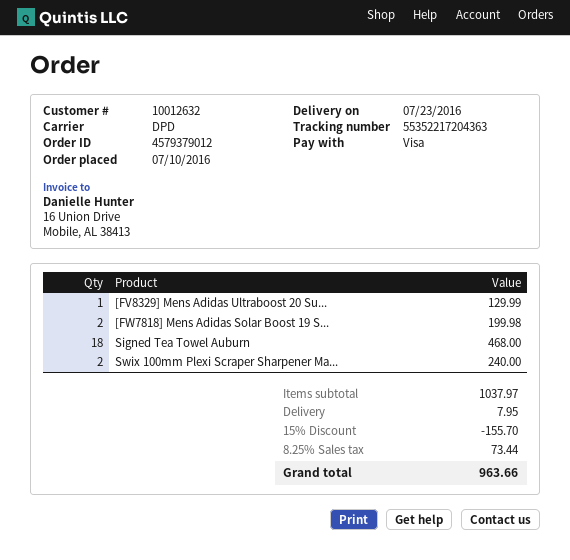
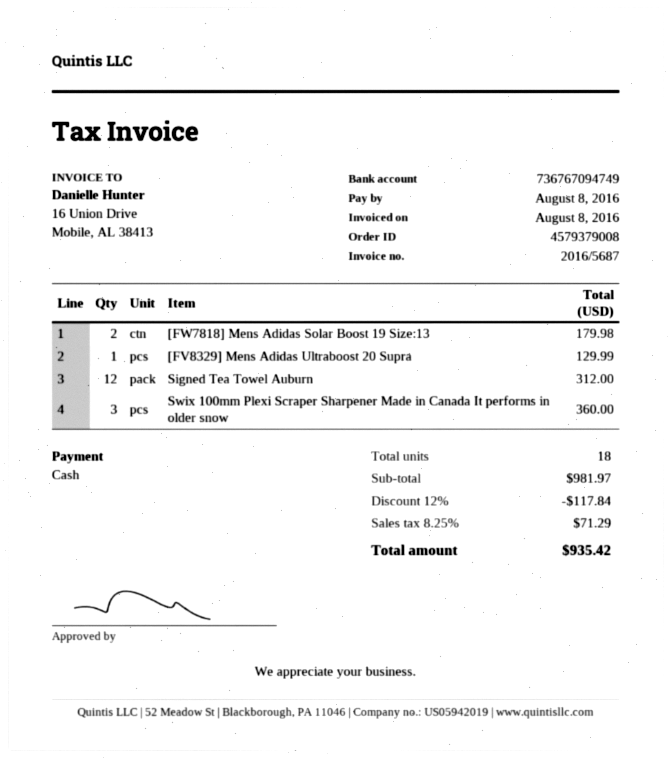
order number: 4579379012 -> 4579379008
payment method: Visa -> cash
[FW7818] Mens Adidas Solar Boost 19 S...: 2 for 199.98 -> 2 for 179.98
Signed Tea Towel Auburn: 18 for 468.00 -> 12 for 312.00
Swix 100mm Plexi Scraper Sharpener Ma...: 2 for 240.00 -> 3 for 360.00
subtotal: 1037.97 -> 981.97
discount: 15% = 155.70 -> 12% = 117.84
shipping: 7.95 -> none
tax: 8.25% = 73.44 -> 8.25% = 71.29
total: 963.66 -> 935.42

